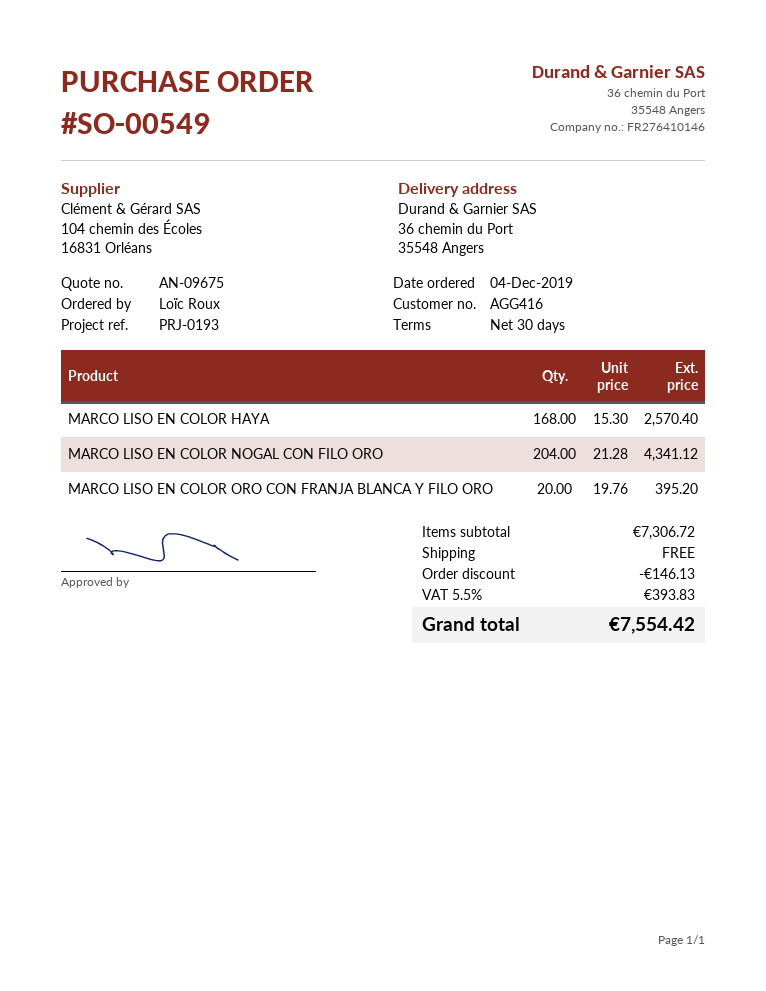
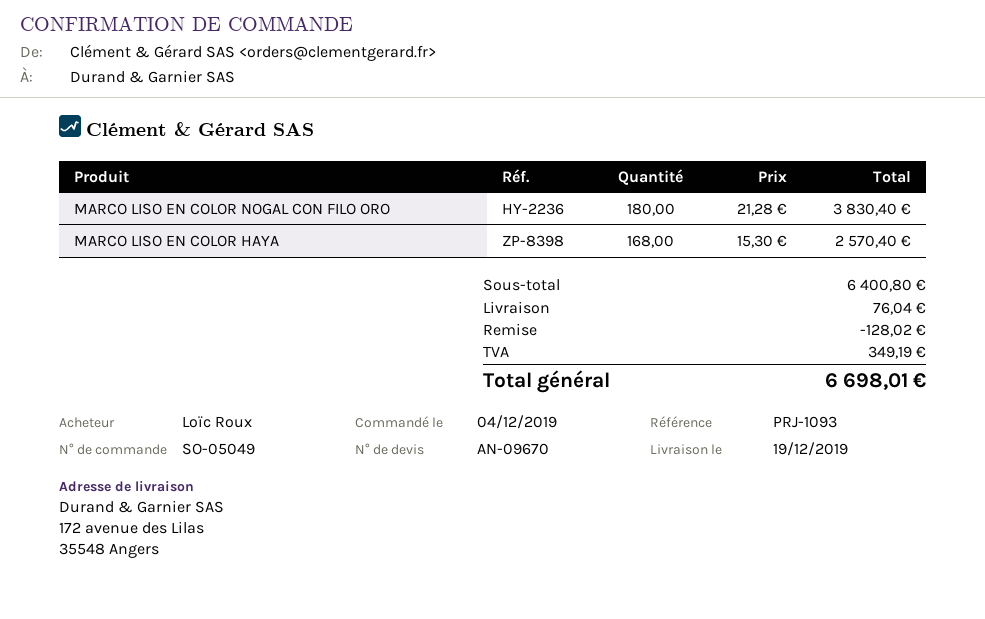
quote number: AN-09675 -> AN-09670
order number: SO-00549 -> SO-05049
reference: PRJ-0193 -> PRJ-1093
ship to: 36 chemin du Port, 35548 Angers -> 172 avenue des Lilas, 35548 Angers
MARCO LISO EN COLOR NOGAL CON FILO ORO: 204 x 21.28 = 4341.12 -> 180 x 21.28 = 3830.40
MARCO LISO EN COLOR ORO CON FRANJA BLANCA Y FILO ORO: 20 x 19.76 = 395.20 -> none
subtotal: 7306.72 -> 6400.80
discount: 146.13 -> 128.02
shipping: 0.00 -> 76.04
tax: 393.83 -> 349.19
total: 7554.42 -> 6698.01

